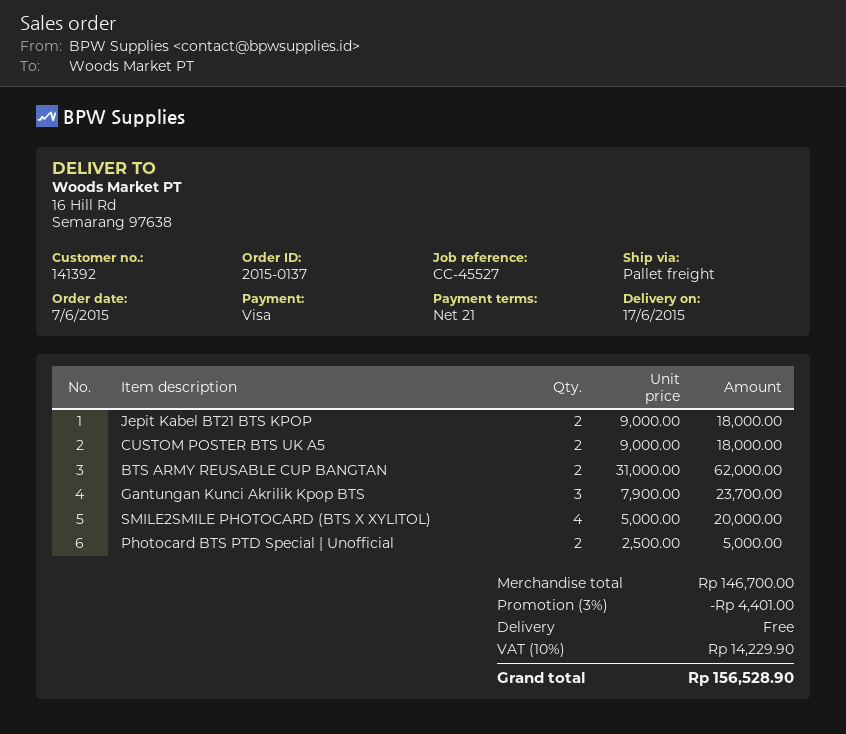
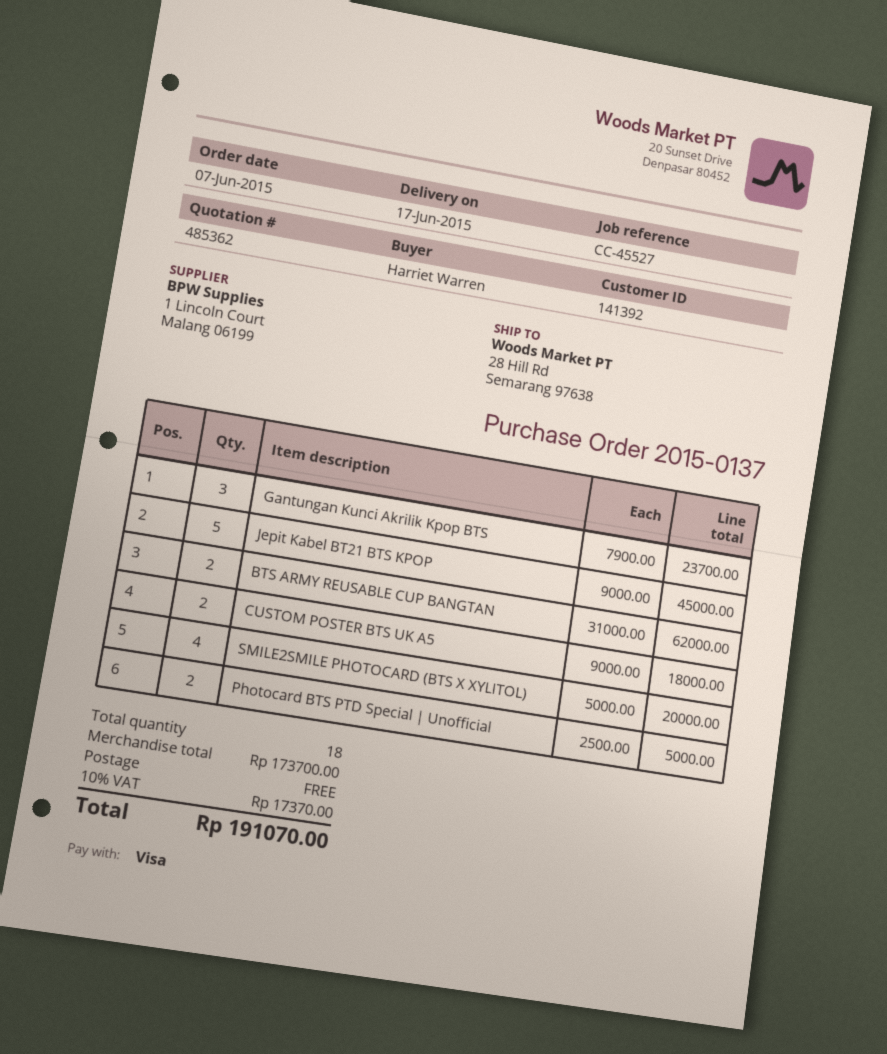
ship to: 16 Hill Rd, Semarang 97638 -> 28 Hill Rd, Semarang 97638
Jepit Kabel BT21 BTS KPOP: 2 x 9000.00 = 18000.00 -> 5 x 9000.00 = 45000.00
subtotal: 146700.00 -> 173700.00
discount: 3% = 4401.00 -> none
tax: 10% = 14229.90 -> 10% = 17370.00
total: 156528.90 -> 191070.00

